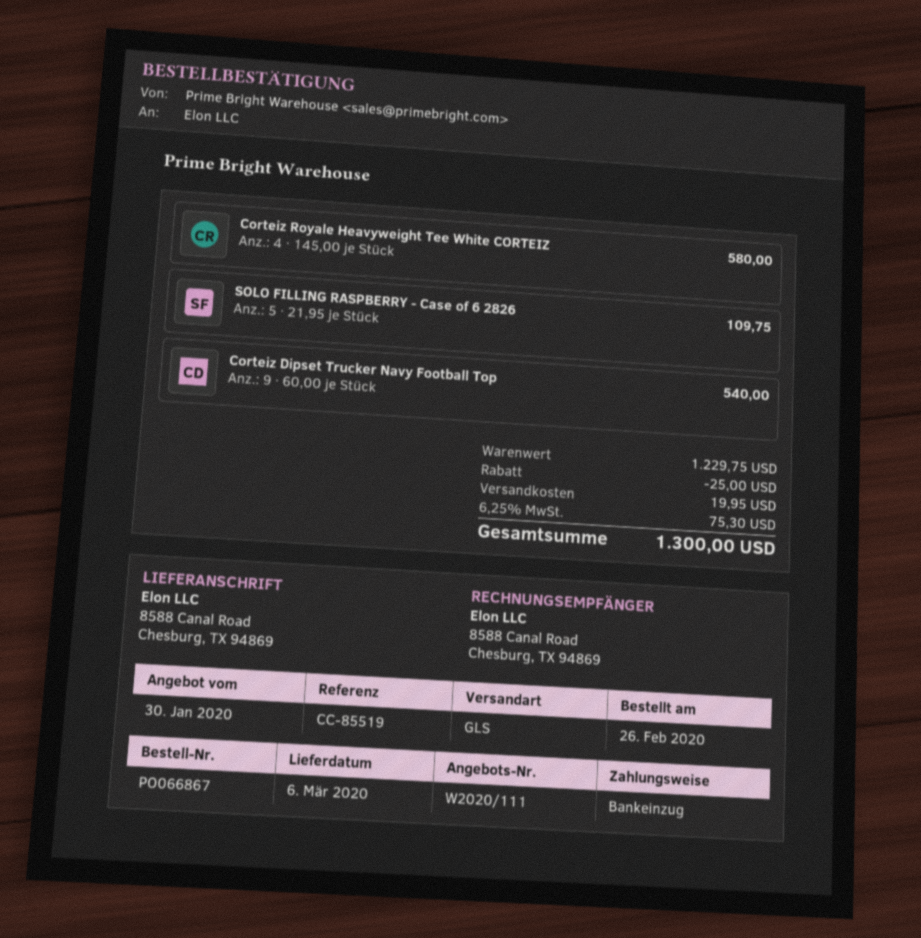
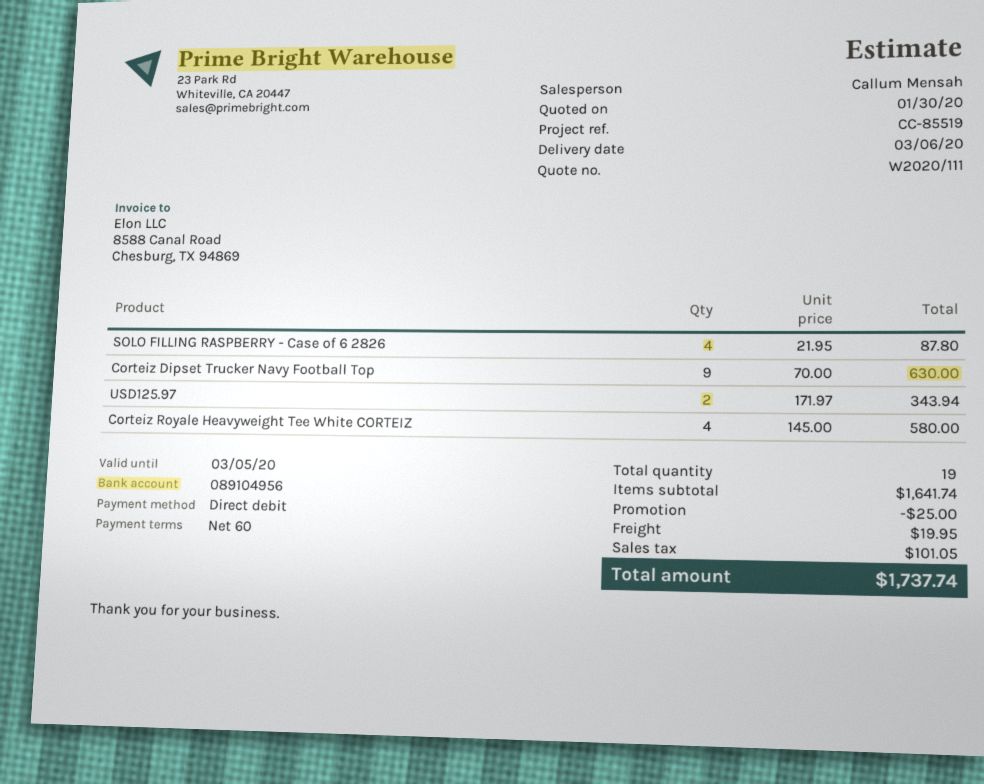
SOLO FILLING RASPBERRY - Case of 6 2826: 5 x 21.95 = 109.75 -> 4 x 21.95 = 87.80
Corteiz Dipset Trucker Navy Football Top: 9 x 60.00 = 540.00 -> 9 x 70.00 = 630.00
USD125.97: none -> 2 x 171.97 = 343.94
subtotal: 1229.75 -> 1641.74
tax: 75.30 -> 101.05
total: 1300.00 -> 1737.74

